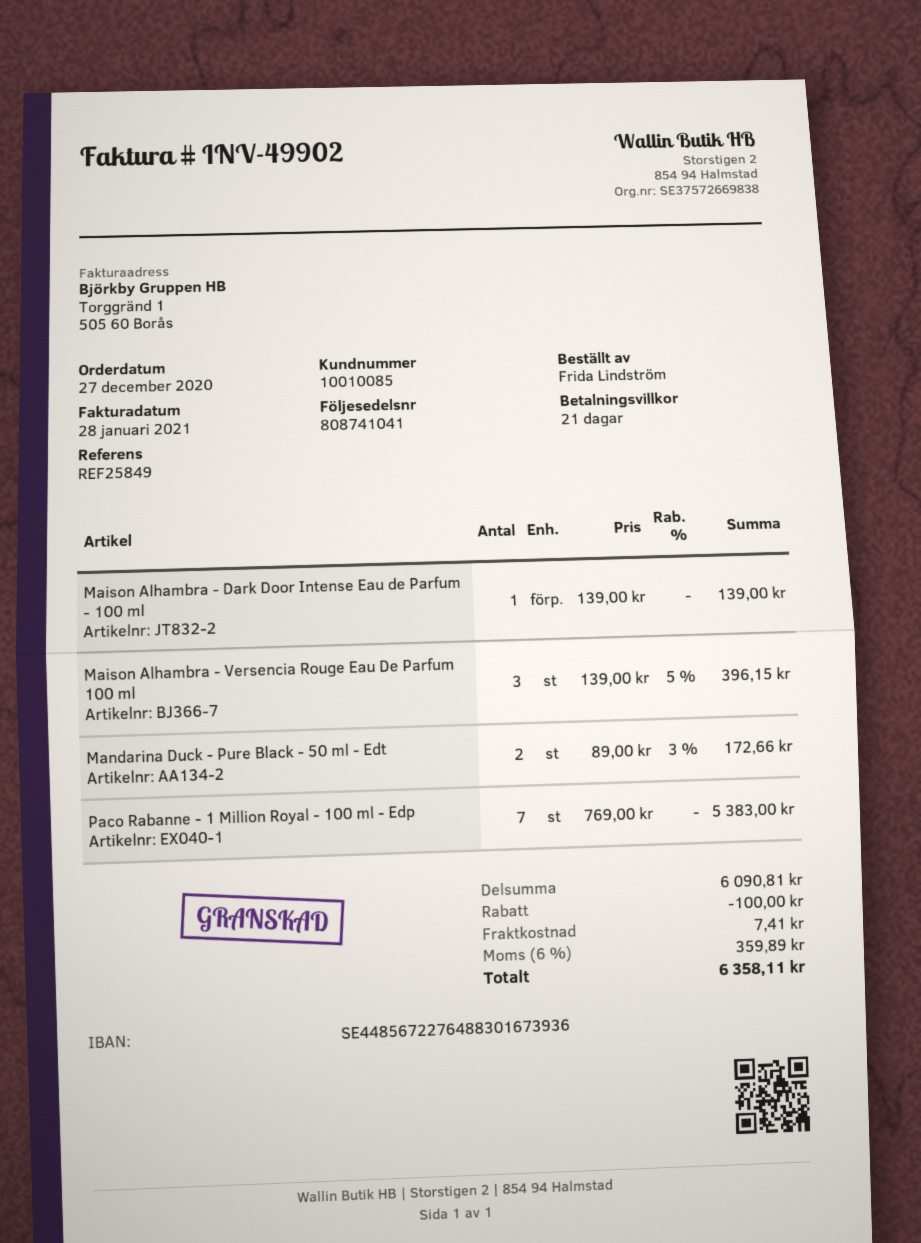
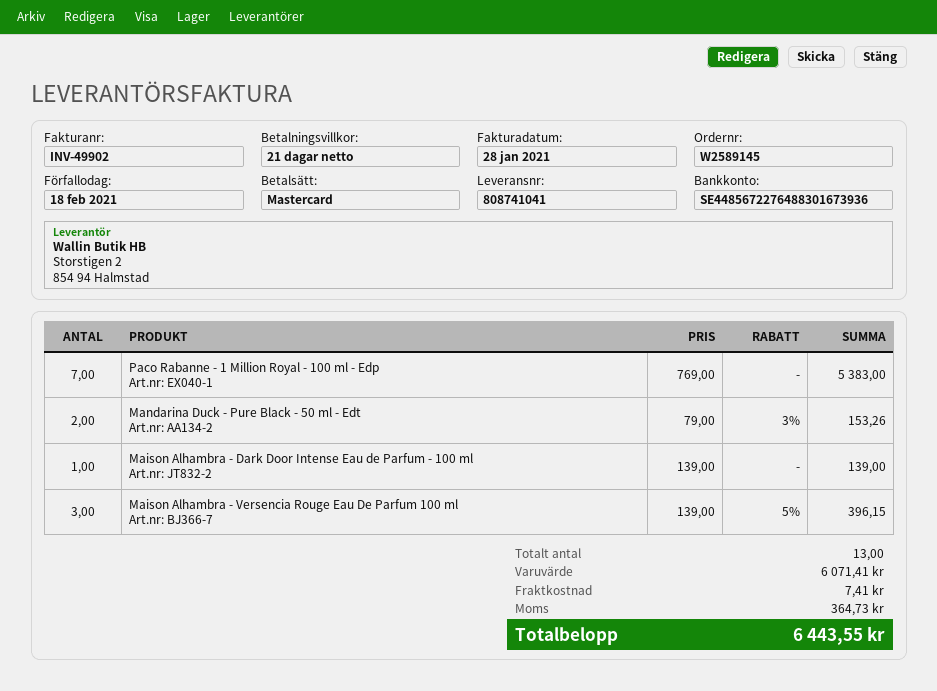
Mandarina Duck - Pure Black - 50 ml - Edt: 2 x 89.00 - 3% = 172.66 -> 2 x 79.00 - 3% = 153.26
subtotal: 6090.81 -> 6071.41
discount: 100.00 -> none
tax: 359.89 -> 364.73
total: 6358.11 -> 6443.55

